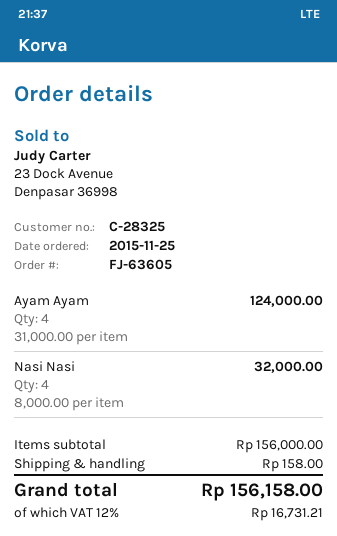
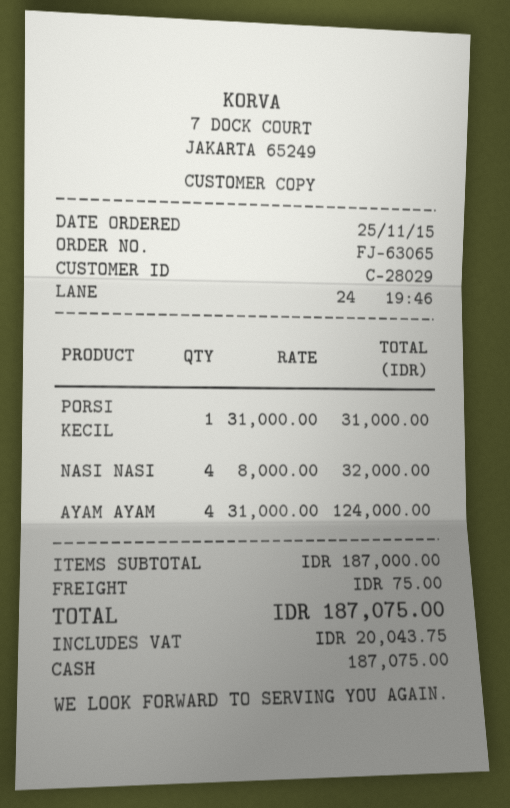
order number: FJ-63605 -> FJ-63065
customer number: C-28325 -> C-28029
PORSI KECIL: none -> 1 x 31000.00 = 31000.00
subtotal: 156000.00 -> 187000.00
shipping: 158.00 -> 75.00
tax: 16731.21 -> 20043.75
total: 156158.00 -> 187075.00

